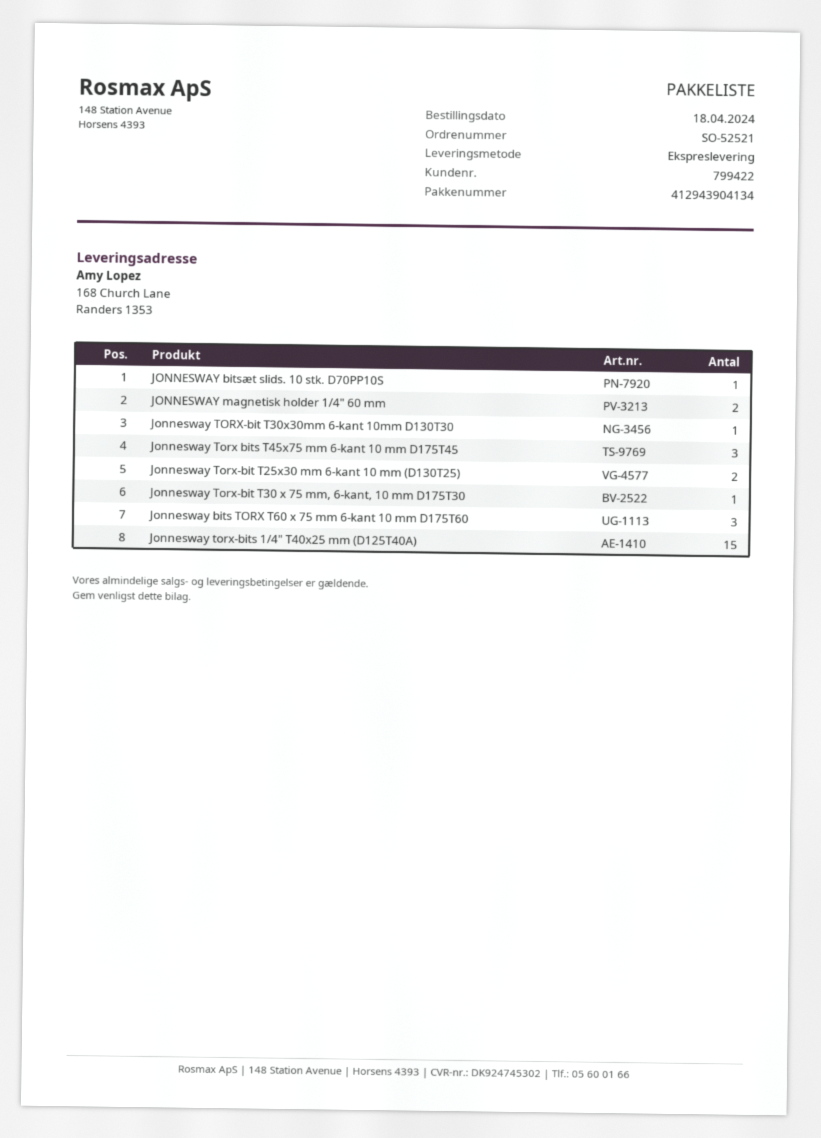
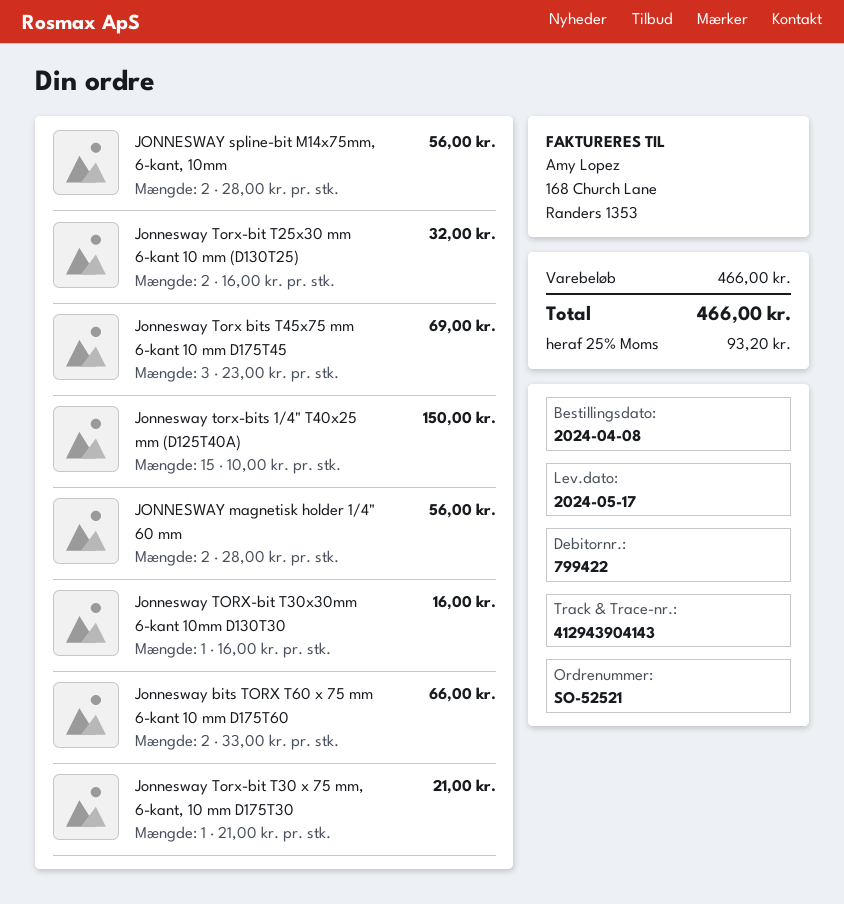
order date: 2024-04-18 -> 2024-04-08
tracking number: 412943904134 -> 412943904143
JONNESWAY bitsæt slids. 10 stk. D70PP10S: 1 -> none
Jonnesway bits TORX T60 x 75 mm 6-kant 10 mm D175T60: 3 -> 2
JONNESWAY spline-bit M14x75mm, 6-kant, 10mm: none -> 2

